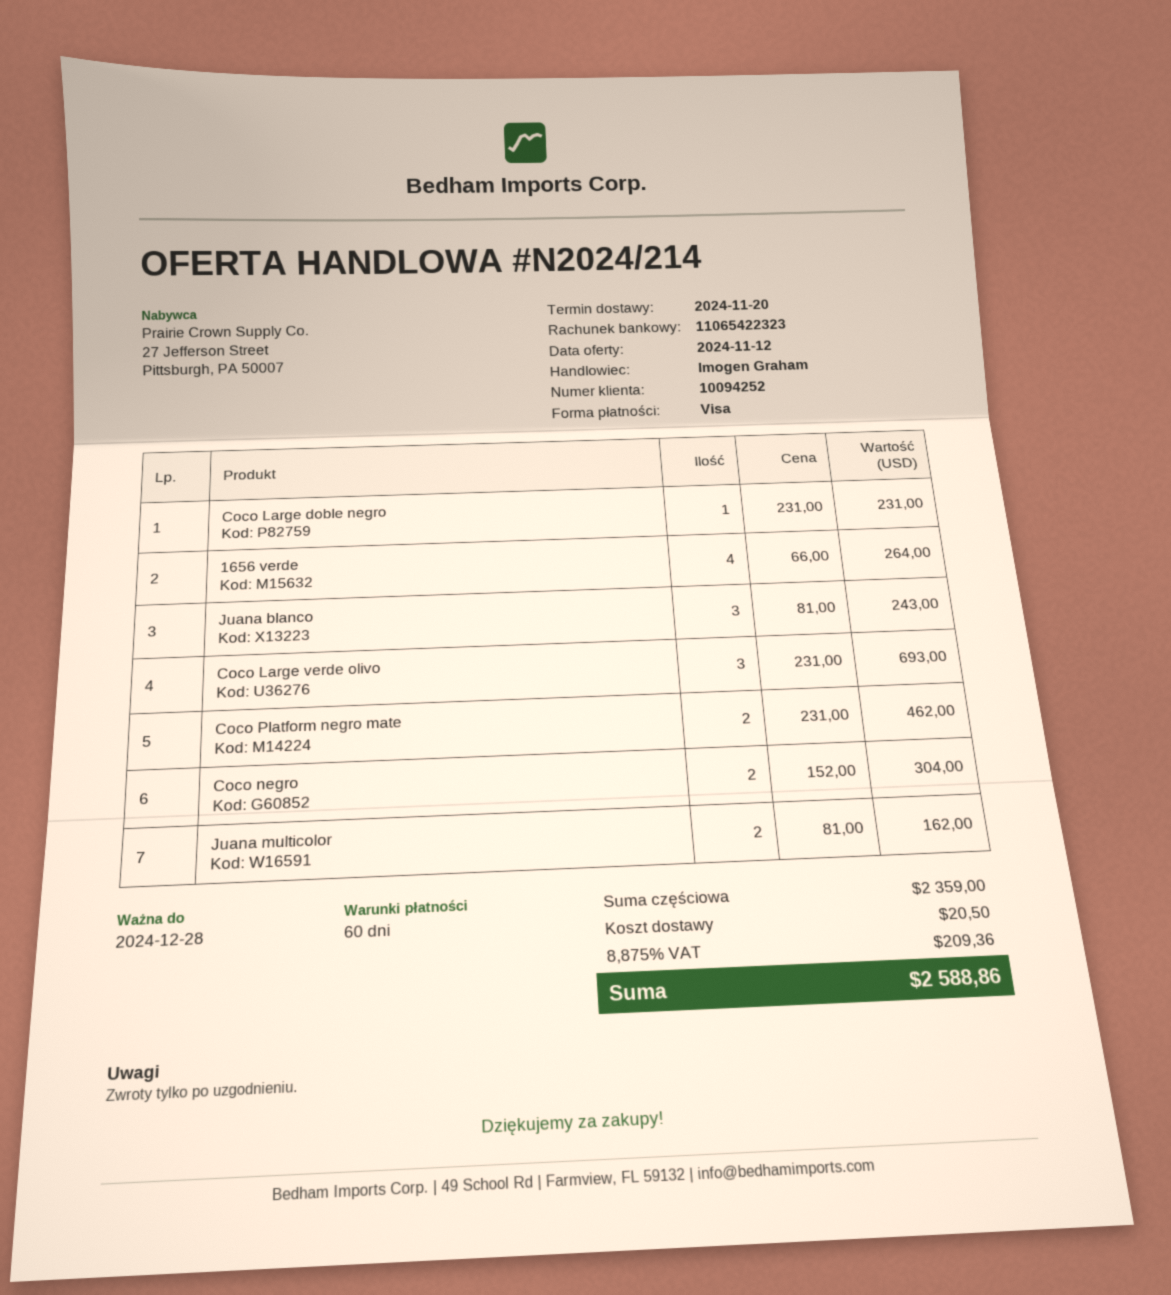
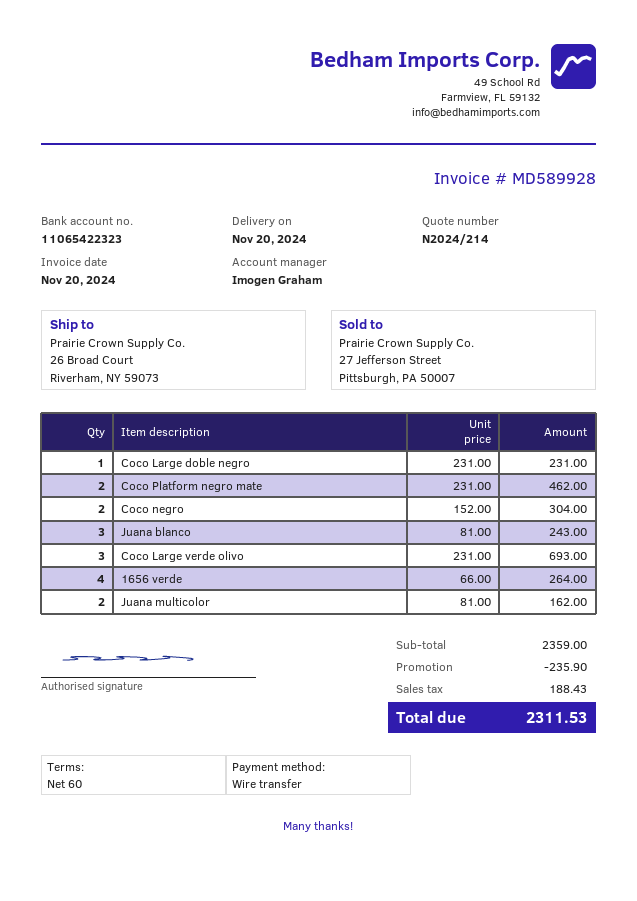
payment method: Visa -> bank transfer
discount: none -> 235.90
shipping: 20.50 -> none
tax: 209.36 -> 188.43
total: 2588.86 -> 2311.53

